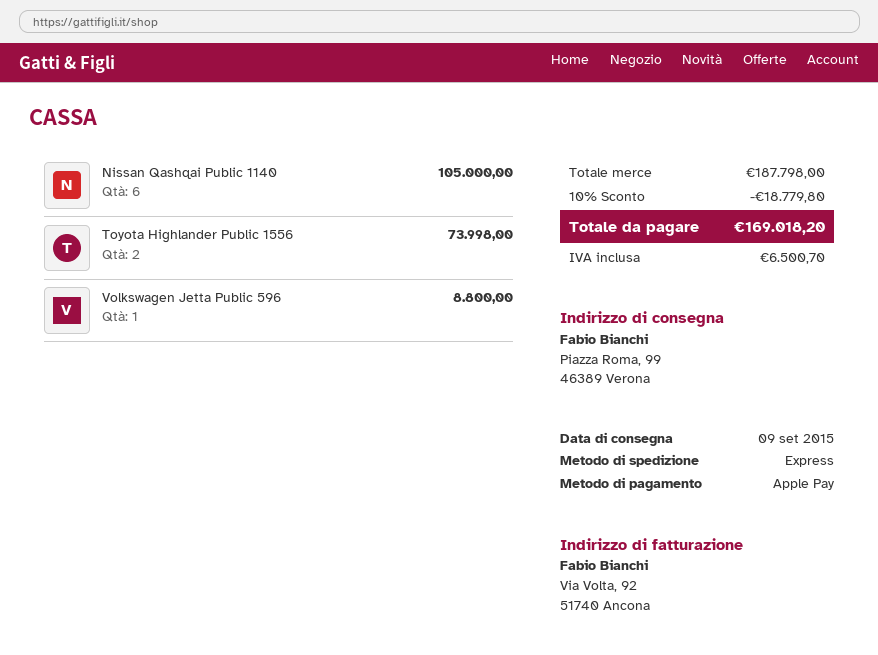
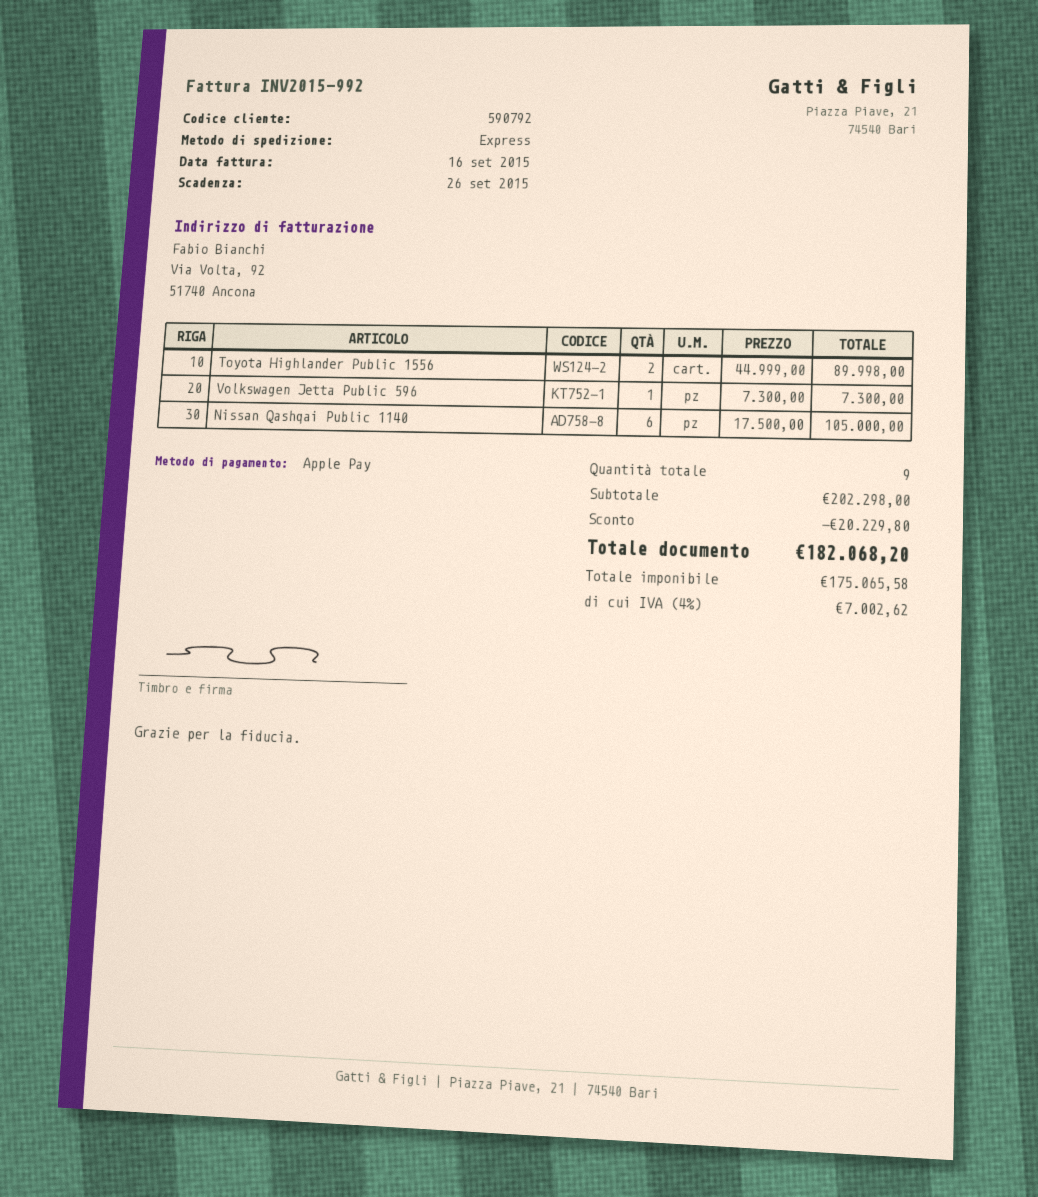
Toyota Highlander Public 1556: 2 for 73998.00 -> 2 for 89998.00
Volkswagen Jetta Public 596: 1 for 8800.00 -> 1 for 7300.00
subtotal: 187798.00 -> 202298.00
discount: 18779.80 -> 20229.80
tax: 6500.70 -> 7002.62
total: 169018.20 -> 182068.20

